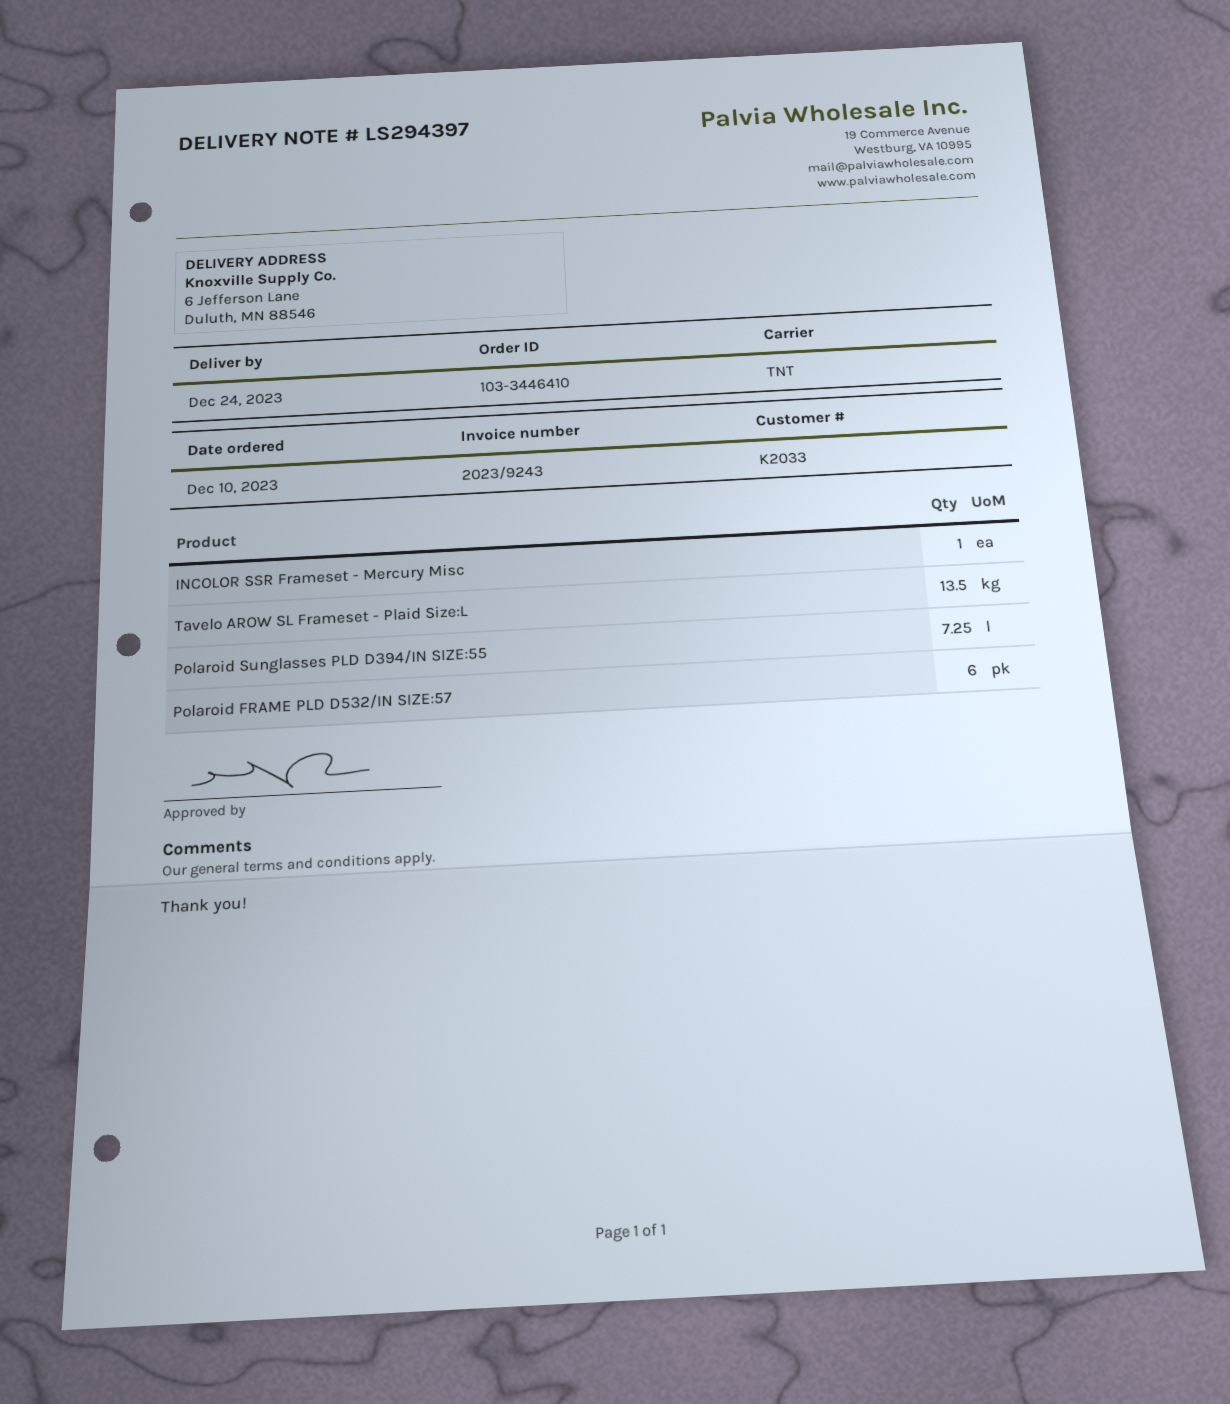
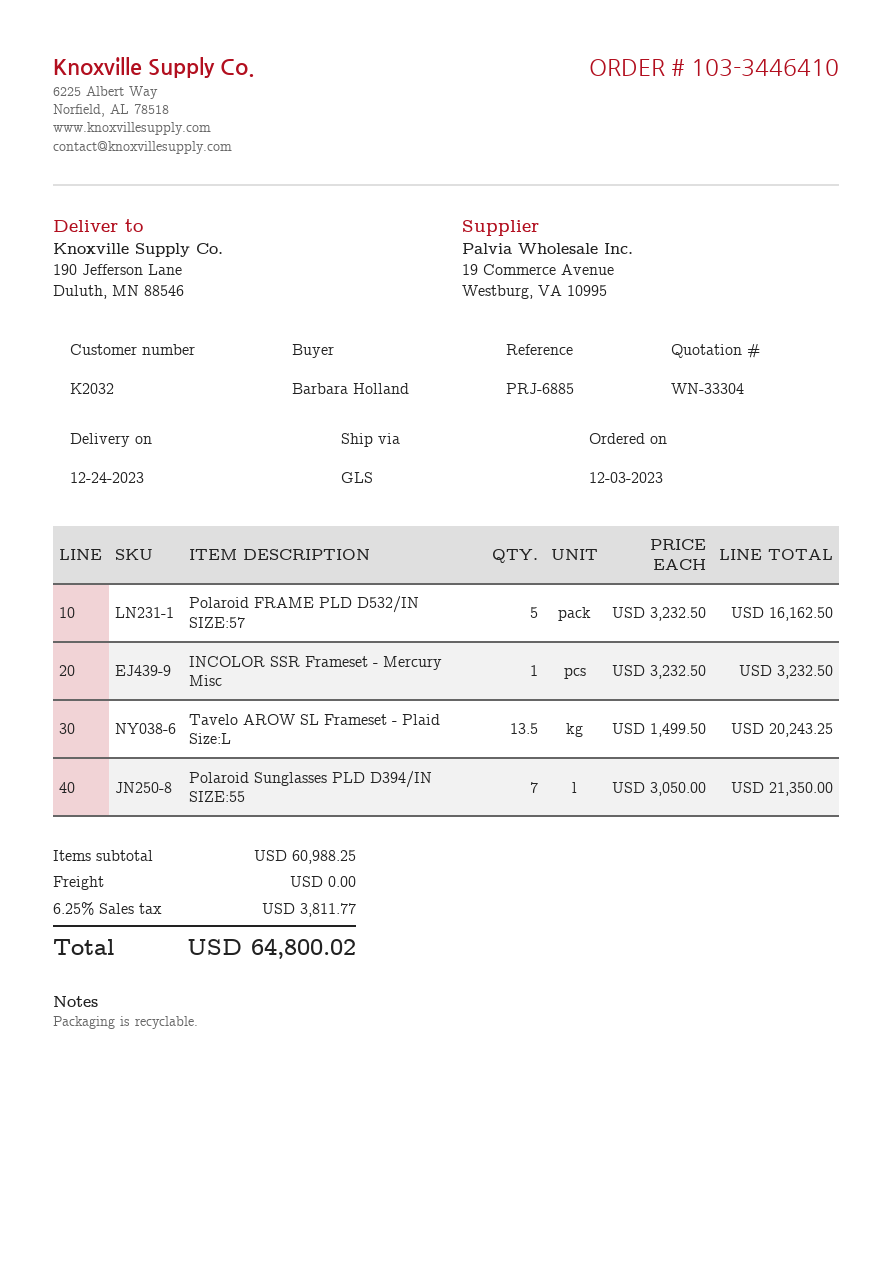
order date: 2023-12-10 -> 2023-12-03
customer number: K2033 -> K2032
shipping method: TNT -> GLS
ship to: 6 Jefferson Lane, Duluth, MN 88546 -> 190 Jefferson Lane, Duluth, MN 88546
Polaroid Sunglasses PLD D394/IN SIZE:55: 7.25 -> 7
Polaroid FRAME PLD D532/IN SIZE:57: 6 -> 5

